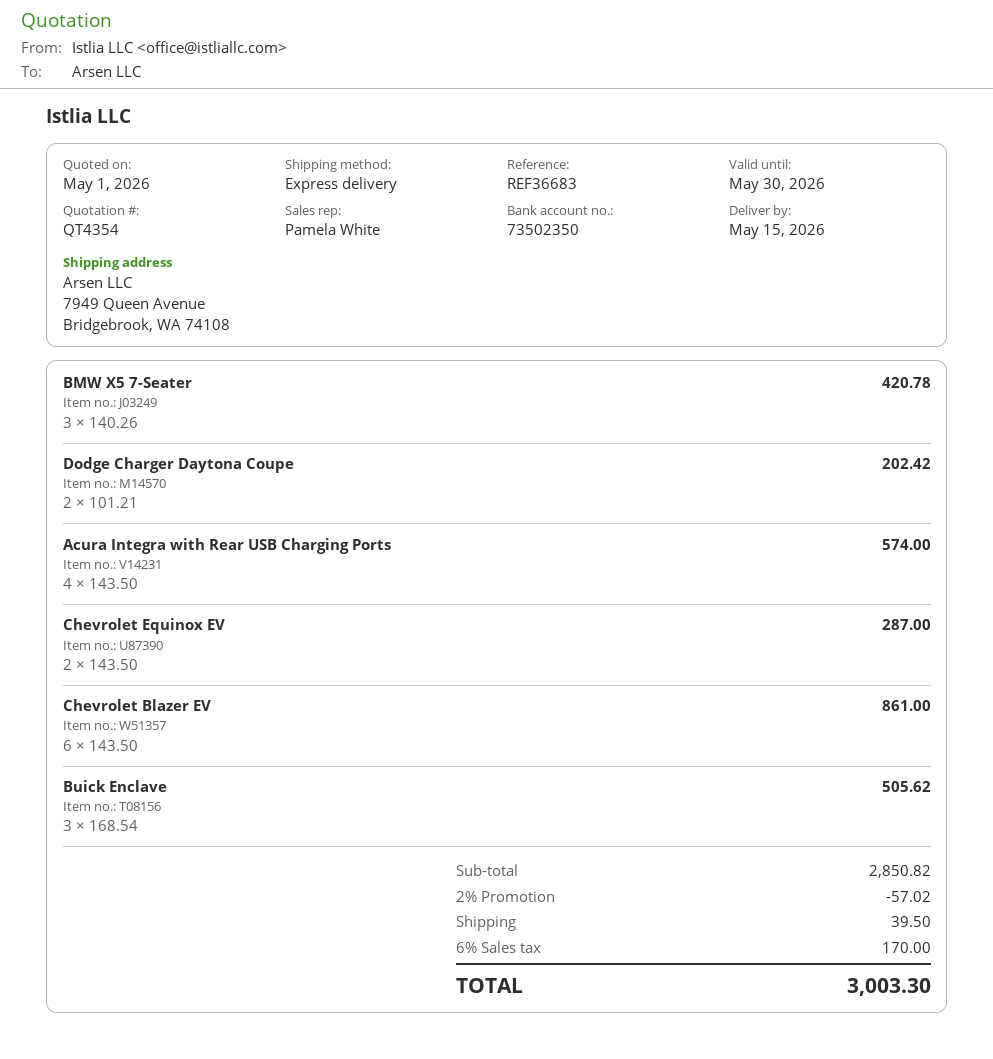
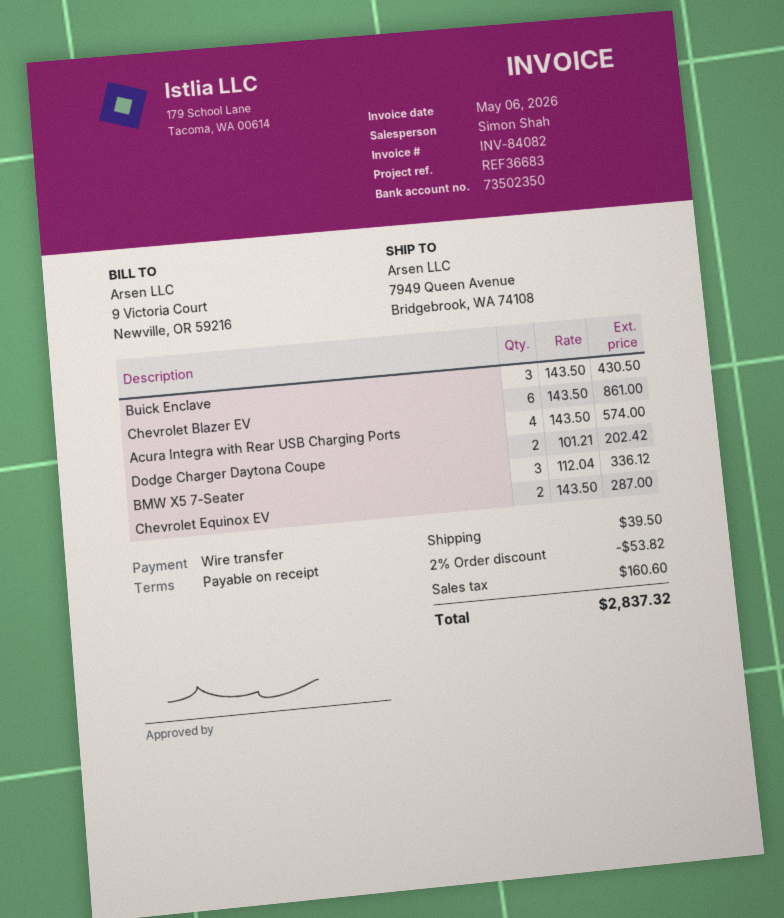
sales rep: Pamela White -> Simon Shah
BMW X5 7-Seater: 3 x 140.26 = 420.78 -> 3 x 112.04 = 336.12
Buick Enclave: 3 x 168.54 = 505.62 -> 3 x 143.50 = 430.50
discount: 2% = 57.02 -> 2% = 53.82
tax: 170.00 -> 160.60
total: 3003.30 -> 2837.32

